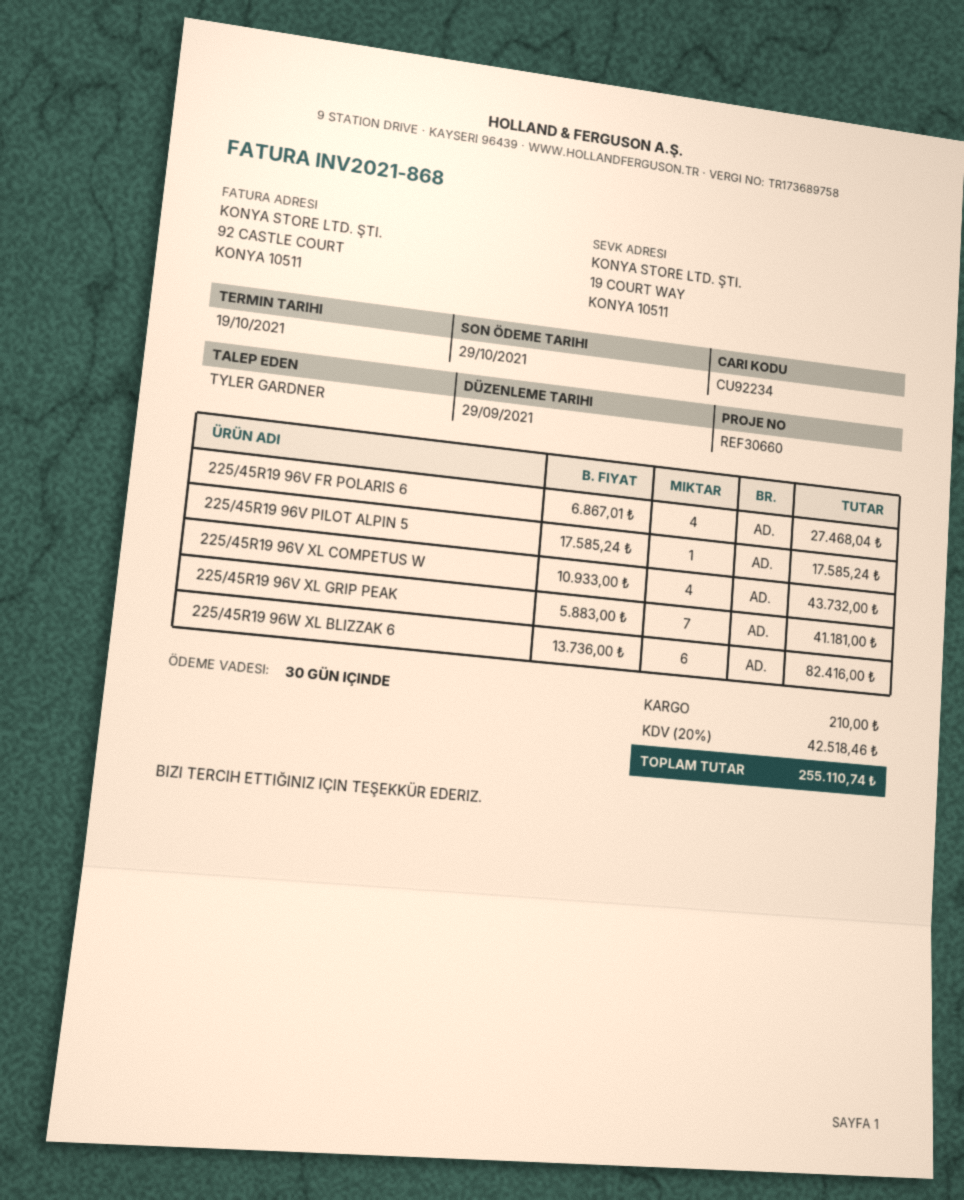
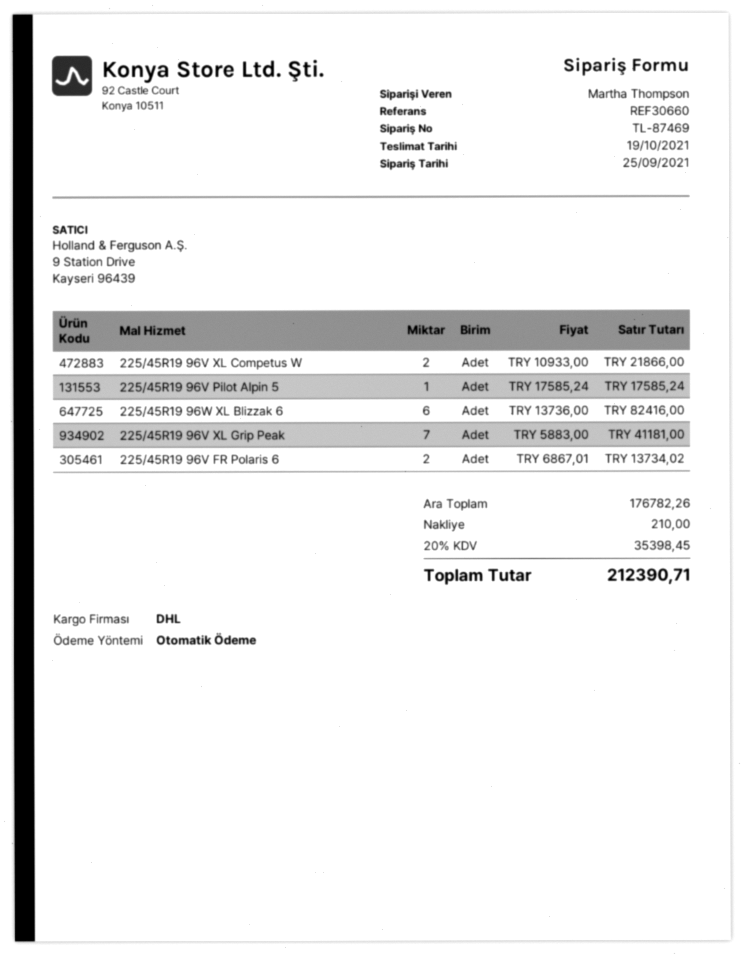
ordered by: TYLER GARDNER -> Martha Thompson
225/45R19 96V FR POLARIS 6: 4 x 6867.01 = 27468.04 -> 2 x 6867.01 = 13734.02
225/45R19 96V XL COMPETUS W: 4 x 10933.00 = 43732.00 -> 2 x 10933.00 = 21866.00
tax: 20% = 42518.46 -> 20% = 35398.45
total: 255110.74 -> 212390.71

